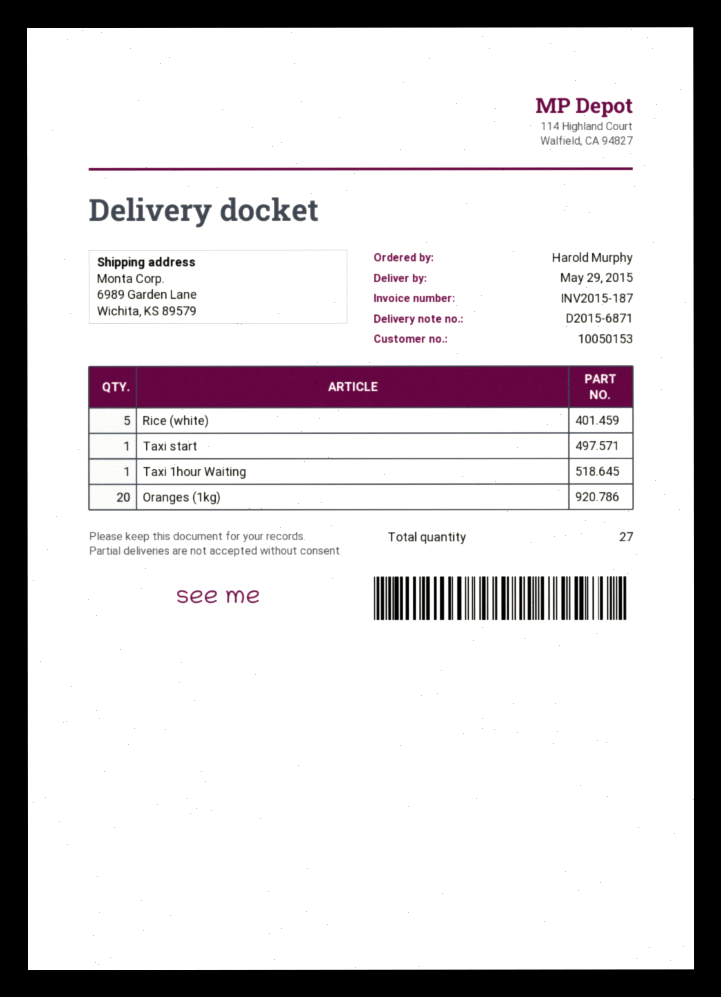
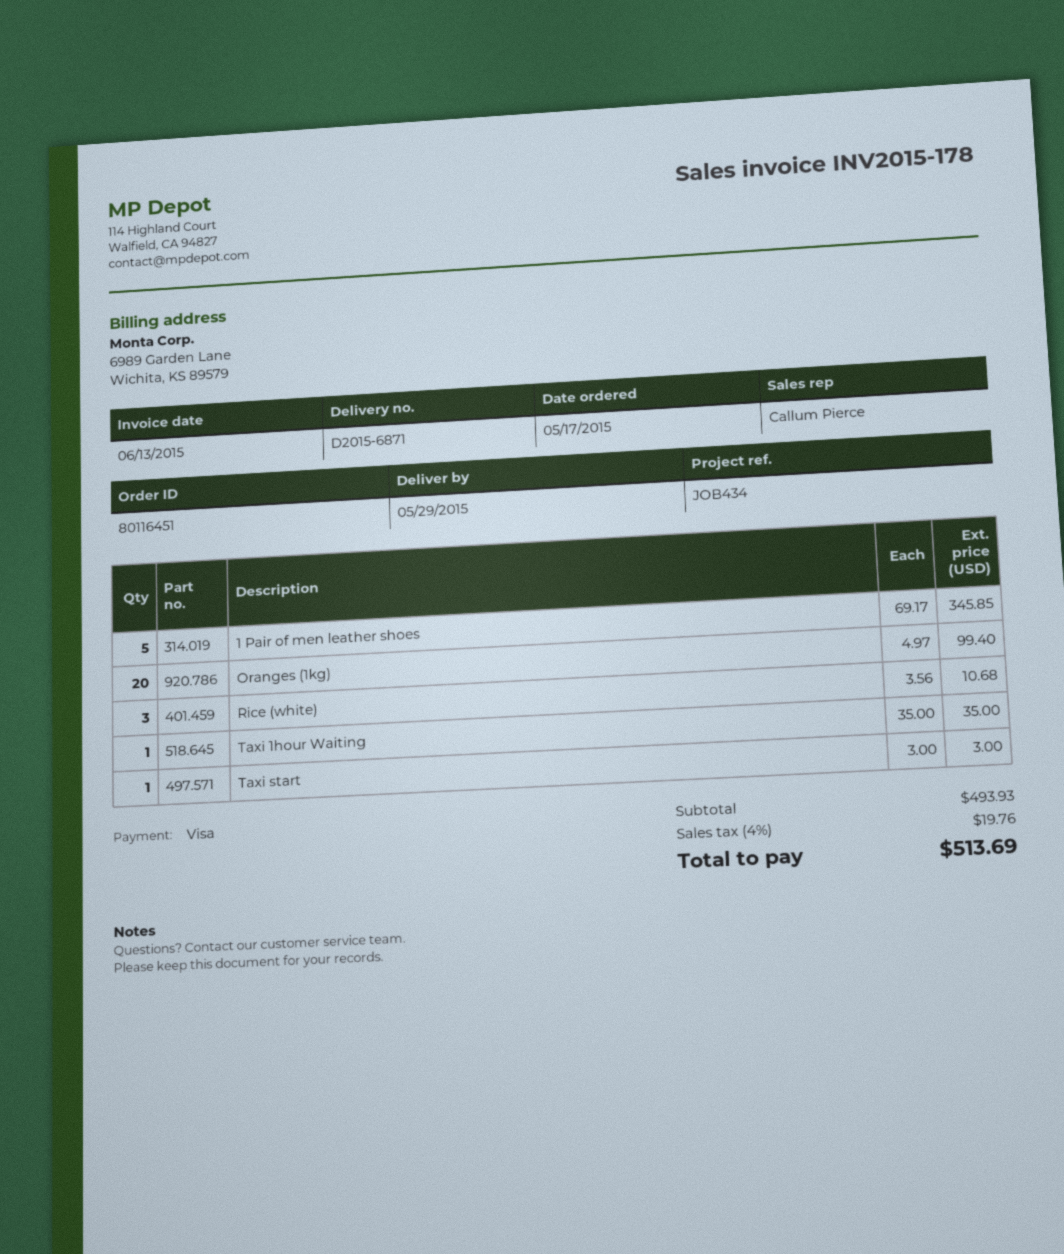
invoice number: INV2015-187 -> INV2015-178
Rice (white): 5 -> 3
1 Pair of men leather shoes: none -> 5

